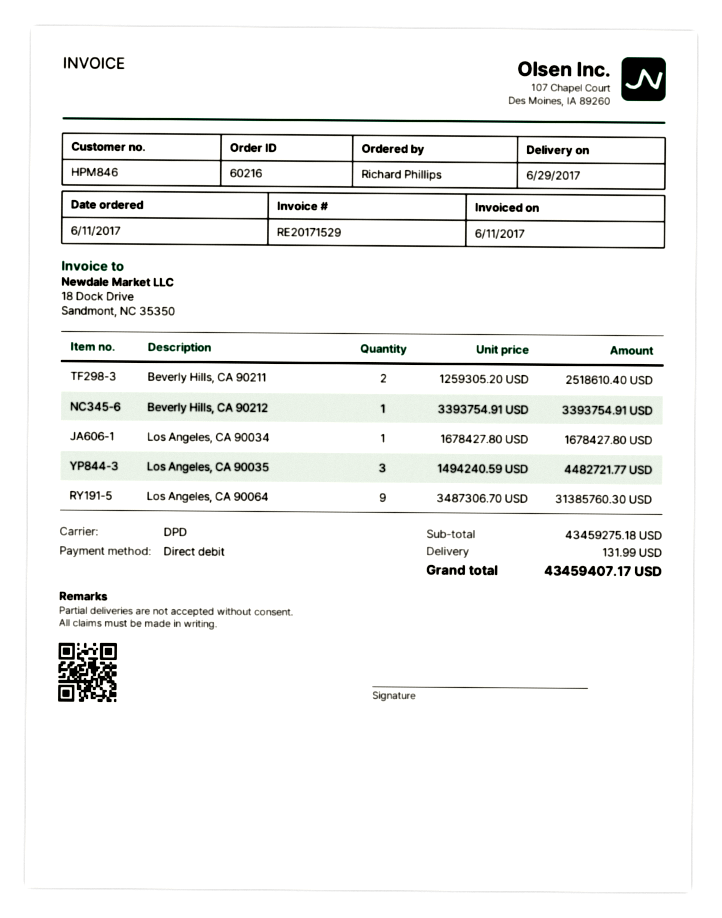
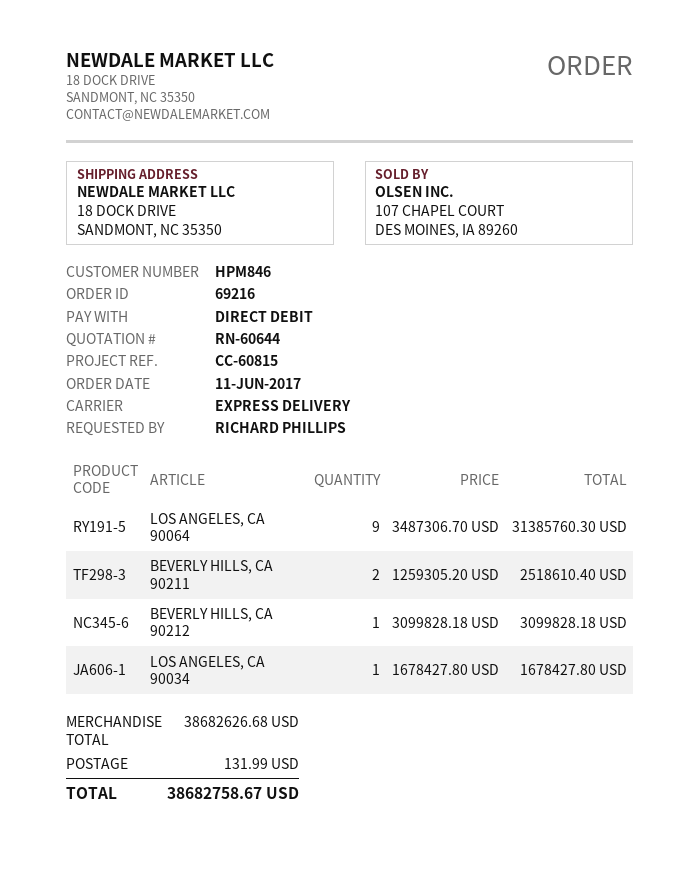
order number: 60216 -> 69216
shipping method: DPD -> express
Beverly Hills, CA 90212: 1 x 3393754.91 = 3393754.91 -> 1 x 3099828.18 = 3099828.18
Los Angeles, CA 90035: 3 x 1494240.59 = 4482721.77 -> none
subtotal: 43459275.18 -> 38682626.68
total: 43459407.17 -> 38682758.67

